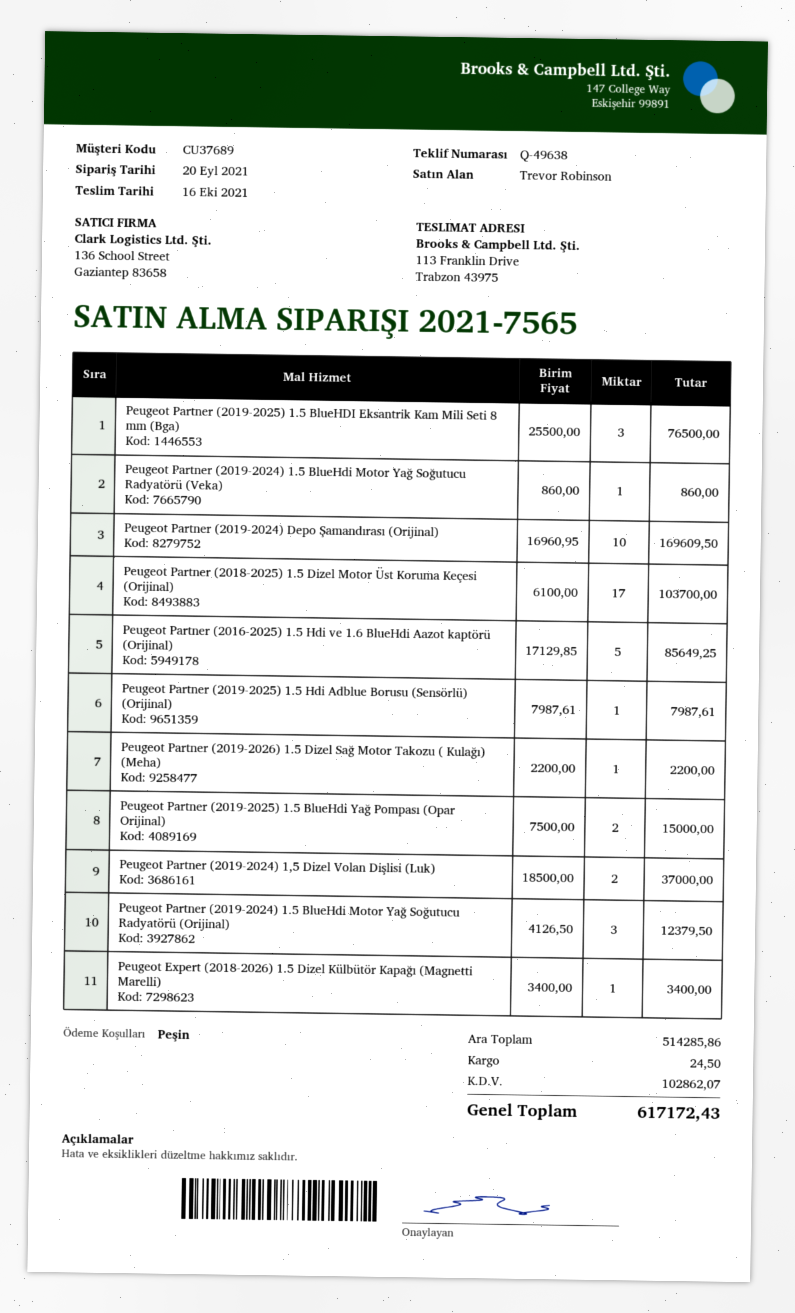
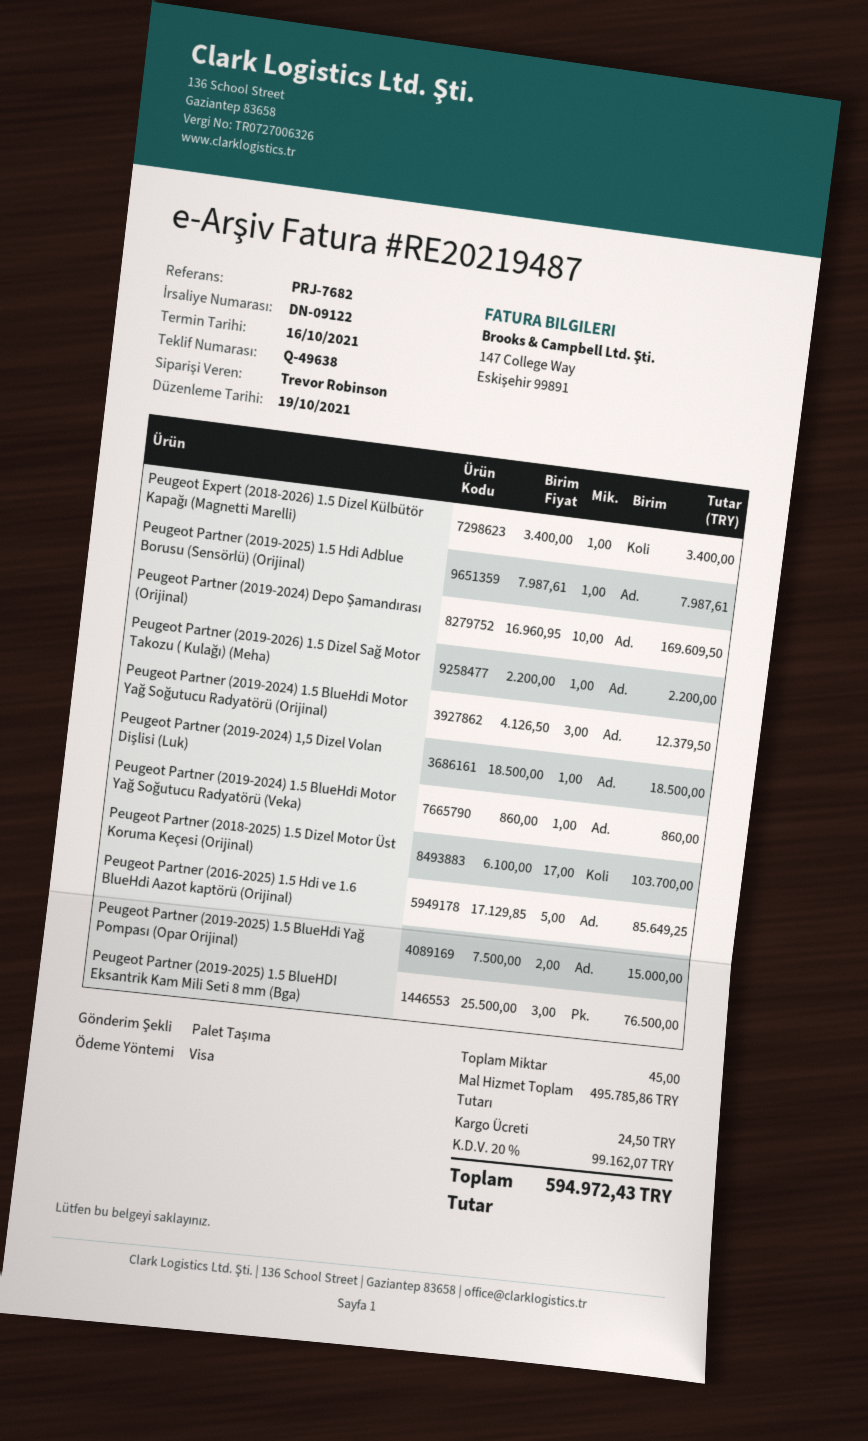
Peugeot Partner (2019-2024) 1,5 Dizel Volan Dişlisi (Luk): 2 x 18500.00 = 37000.00 -> 1 x 18500.00 = 18500.00
subtotal: 514285.86 -> 495785.86
tax: 102862.07 -> 99162.07
total: 617172.43 -> 594972.43

